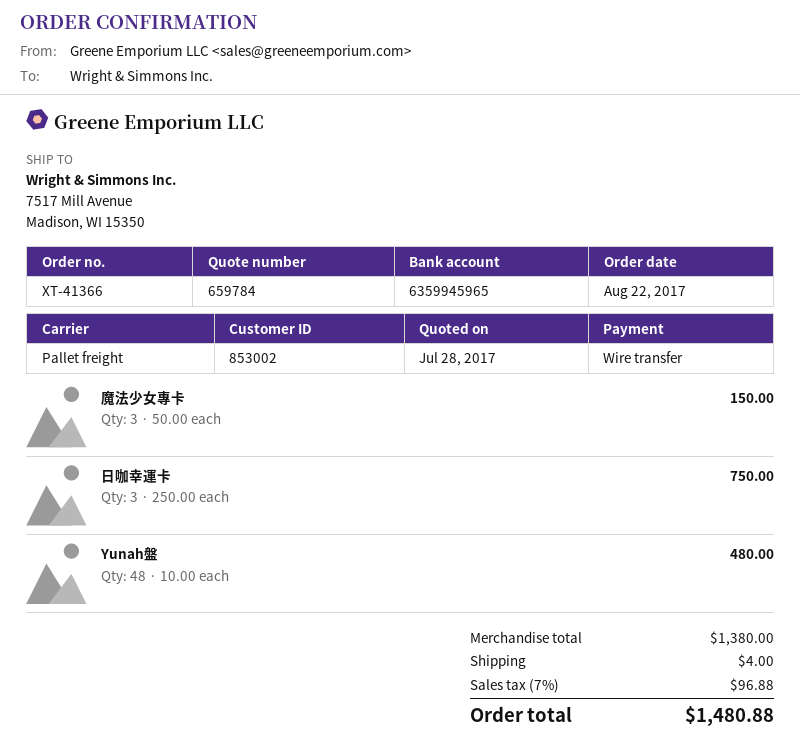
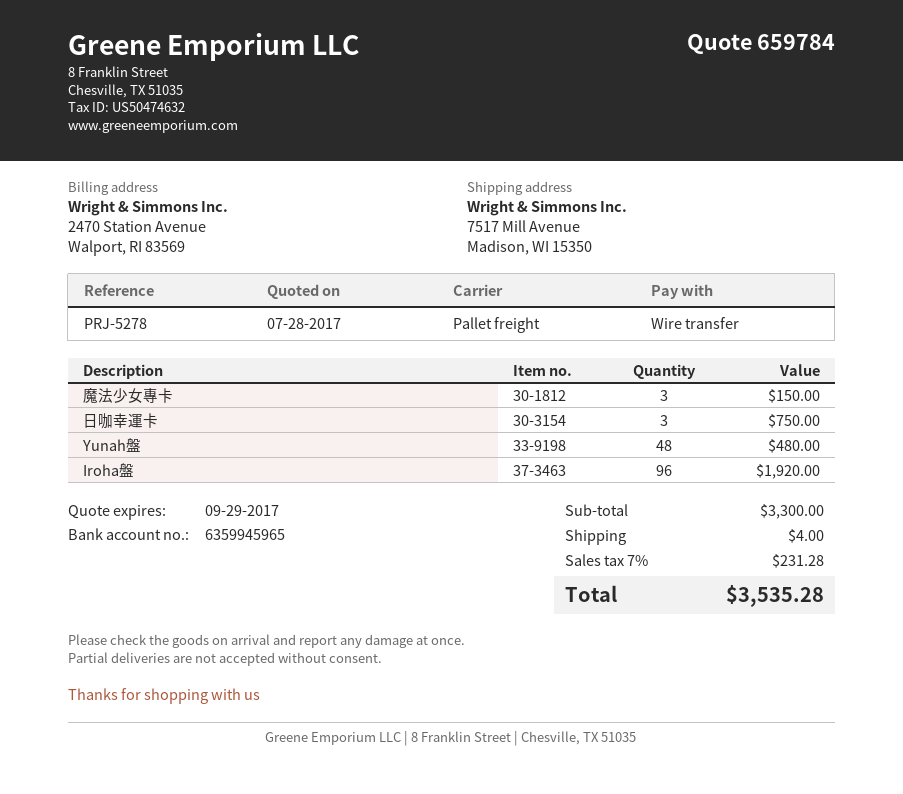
Iroha盤: none -> 96 for 1920.00
subtotal: 1380.00 -> 3300.00
tax: 7% = 96.88 -> 7% = 231.28
total: 1480.88 -> 3535.28

